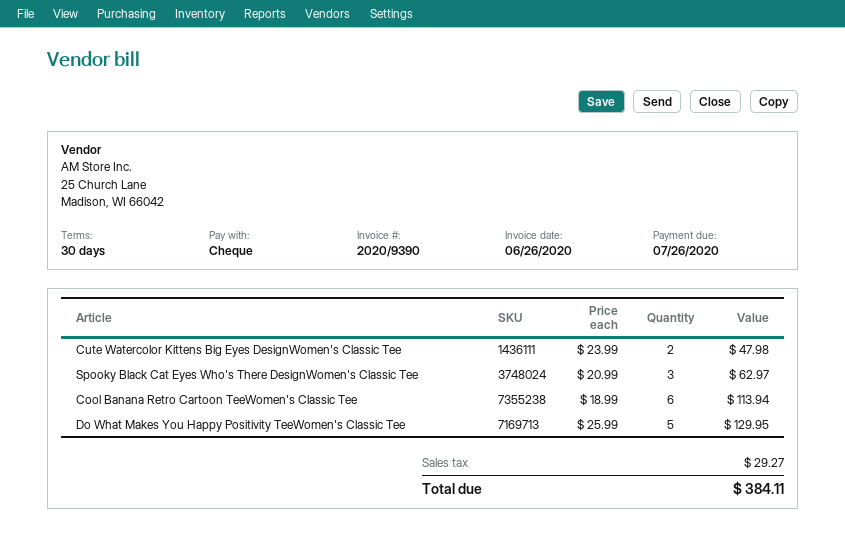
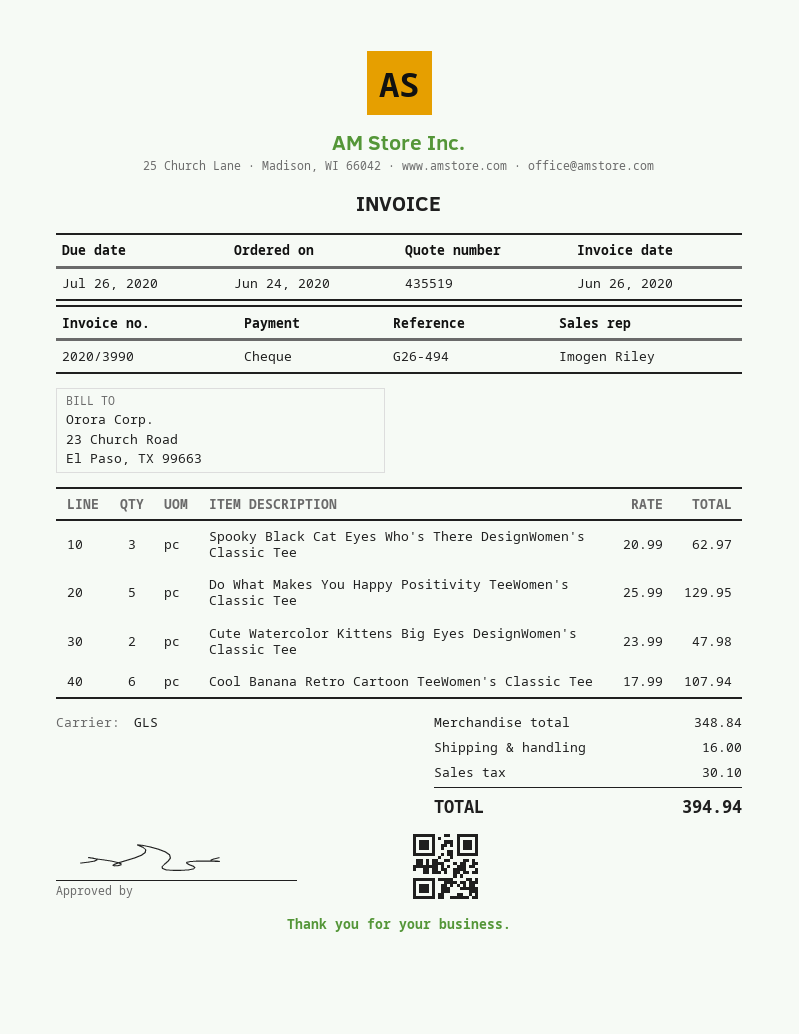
invoice number: 2020/9390 -> 2020/3990
Cool Banana Retro Cartoon TeeWomen's Classic Tee: 6 x 18.99 = 113.94 -> 6 x 17.99 = 107.94
shipping: none -> 16.00
tax: 29.27 -> 30.10
total: 384.11 -> 394.94

